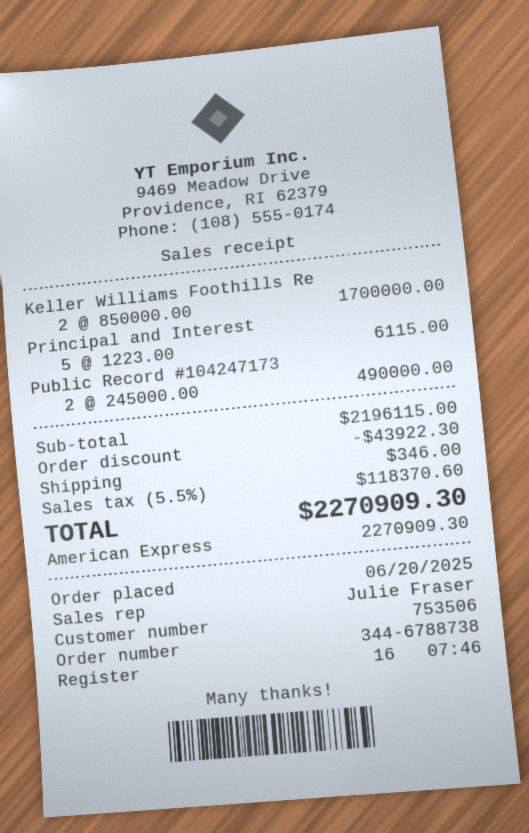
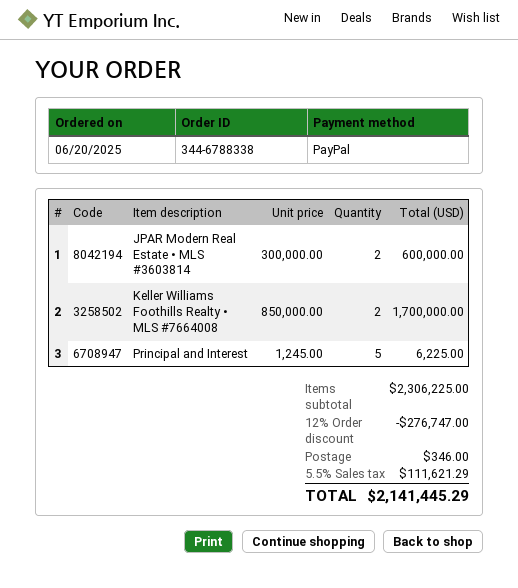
order number: 344-6788738 -> 344-6788338
payment method: American Express -> PayPal
Principal and Interest: 5 x 1223.00 = 6115.00 -> 5 x 1245.00 = 6225.00
Public Record #104247173: 2 x 245000.00 = 490000.00 -> none
JPAR Modern Real Estate • MLS #3603814: none -> 2 x 300000.00 = 600000.00
subtotal: 2196115.00 -> 2306225.00
discount: 43922.30 -> 276747.00
tax: 5.5% = 118370.60 -> 5.5% = 111621.29
total: 2270909.30 -> 2141445.29

